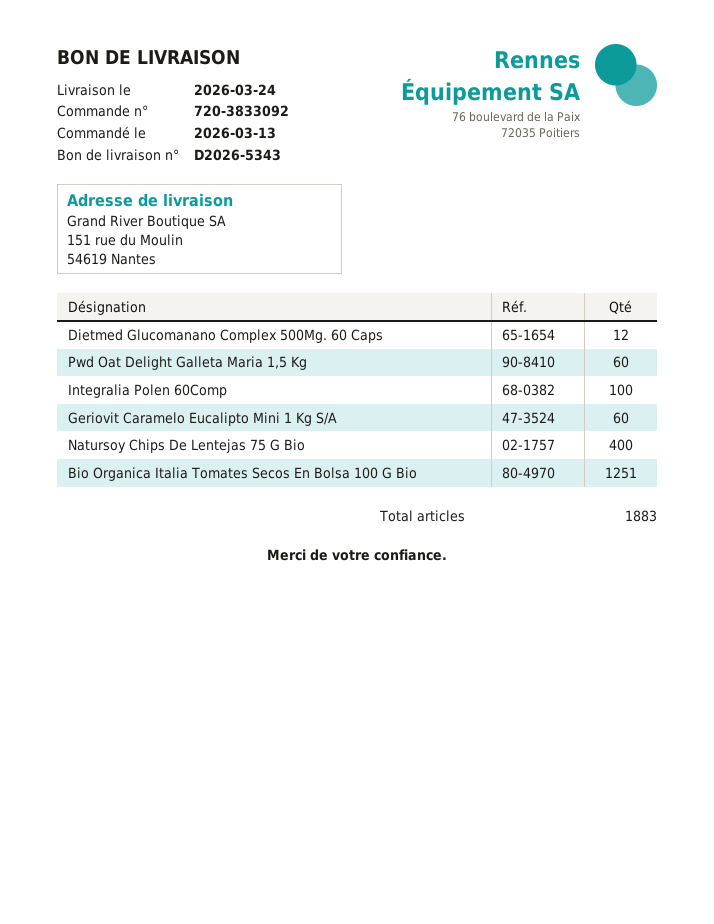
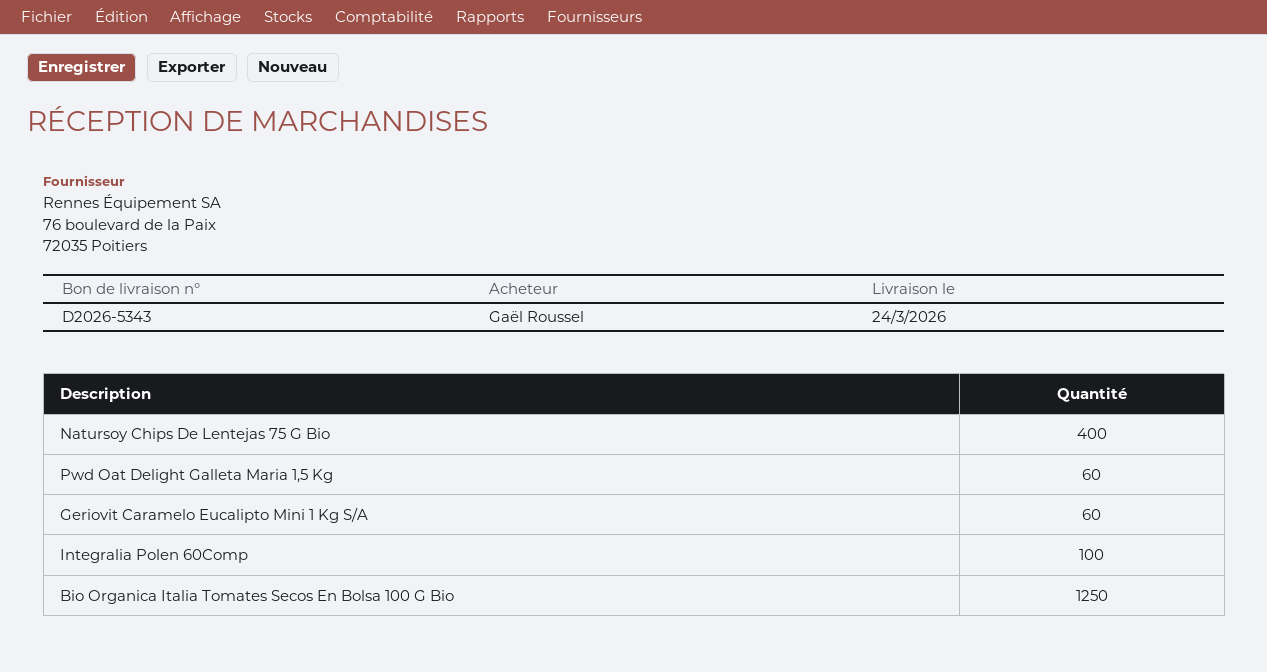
Dietmed Glucomanano Complex 500Mg. 60 Caps: 12 -> none
Bio Organica Italia Tomates Secos En Bolsa 100 G Bio: 1251 -> 1250

